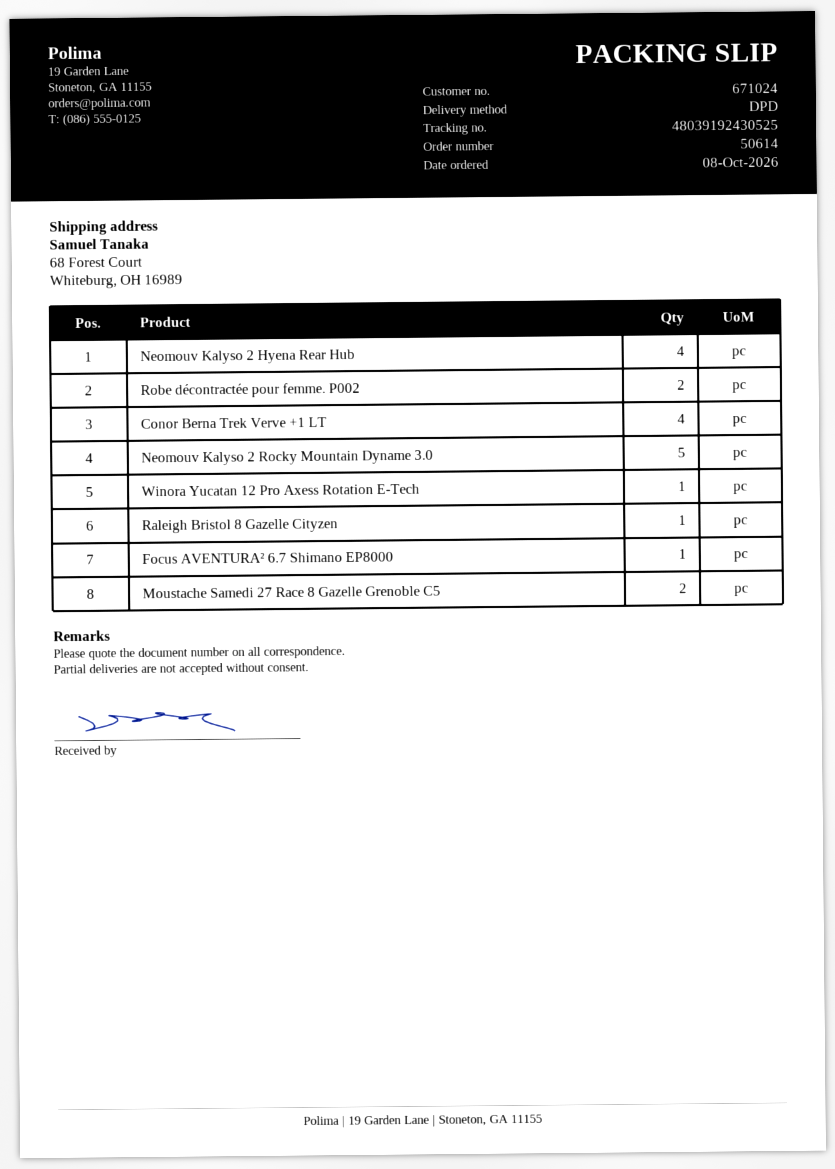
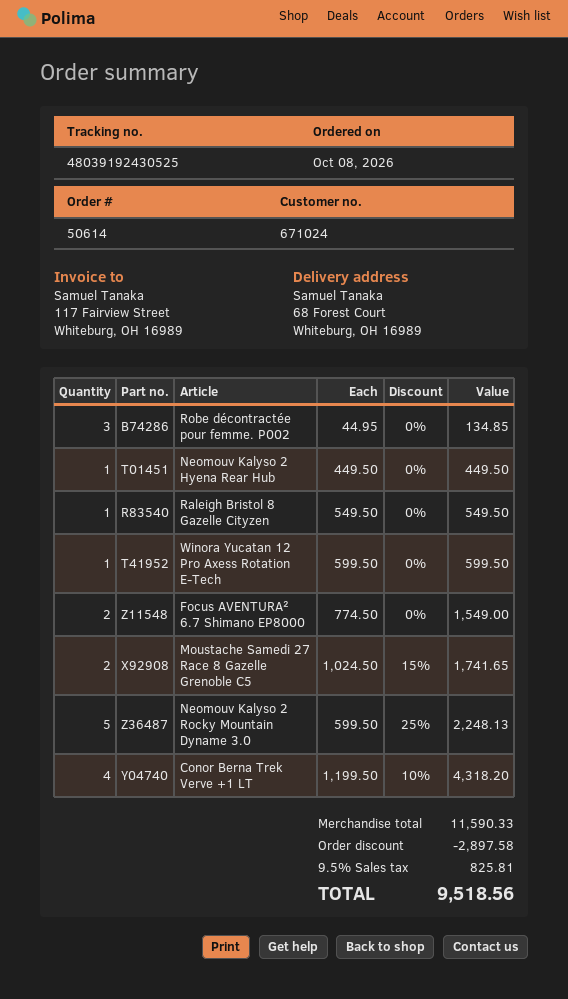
Neomouv Kalyso 2 Hyena Rear Hub: 4 -> 1
Robe décontractée pour femme. P002: 2 -> 3
Focus AVENTURA² 6.7 Shimano EP8000: 1 -> 2

